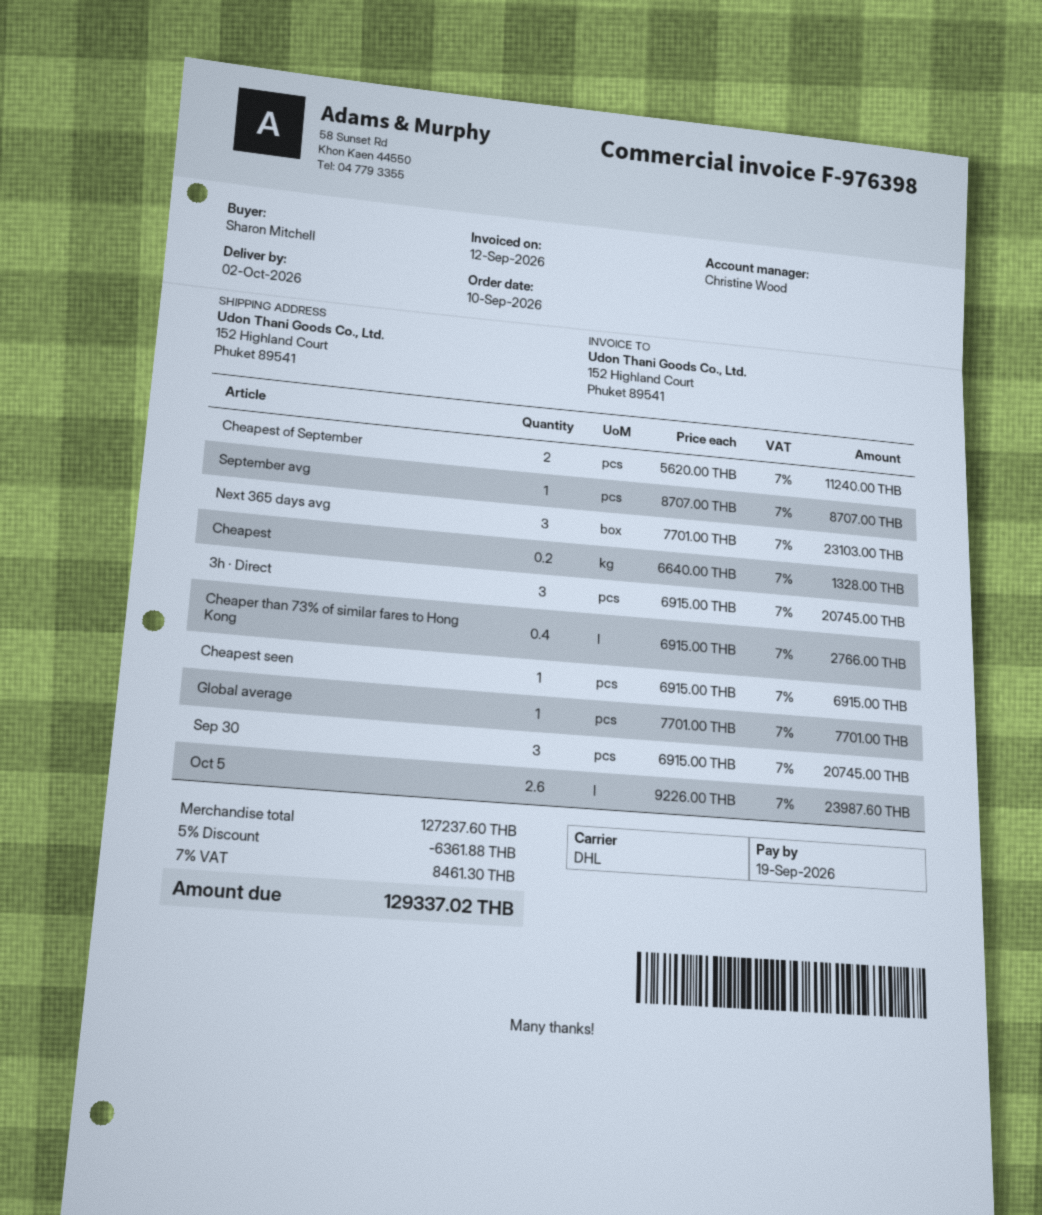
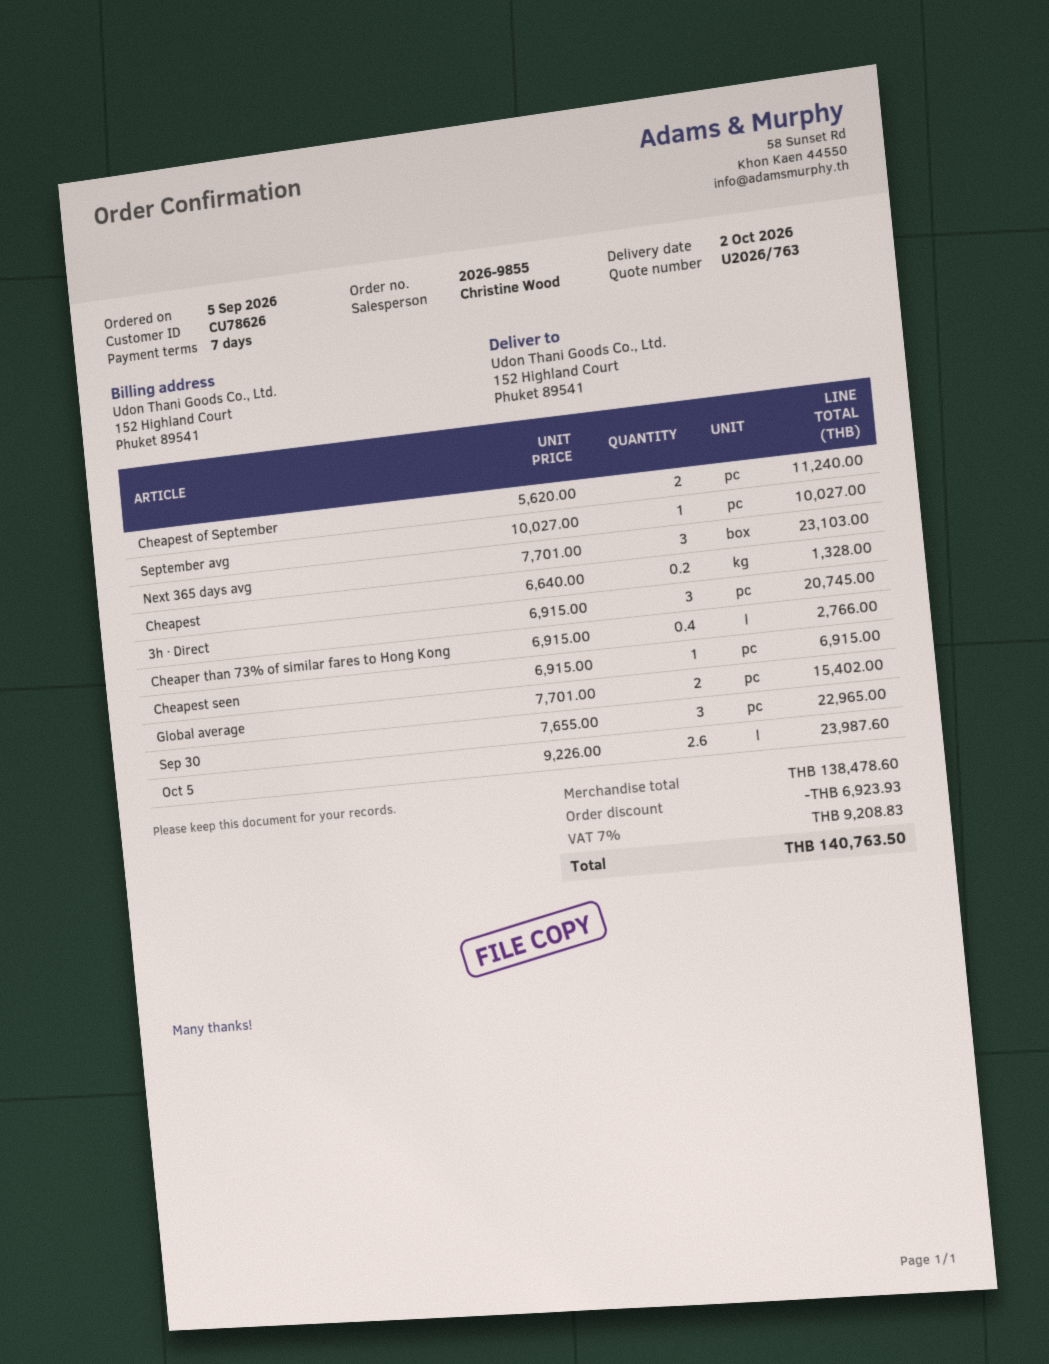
order date: 2026-09-10 -> 2026-09-05
September avg: 1 x 8707.00 = 8707.00 -> 1 x 10027.00 = 10027.00
Global average: 1 x 7701.00 = 7701.00 -> 2 x 7701.00 = 15402.00
Sep 30: 3 x 6915.00 = 20745.00 -> 3 x 7655.00 = 22965.00
subtotal: 127237.60 -> 138478.60
discount: 6361.88 -> 6923.93
tax: 7% = 8461.30 -> 7% = 9208.83
total: 129337.02 -> 140763.50

